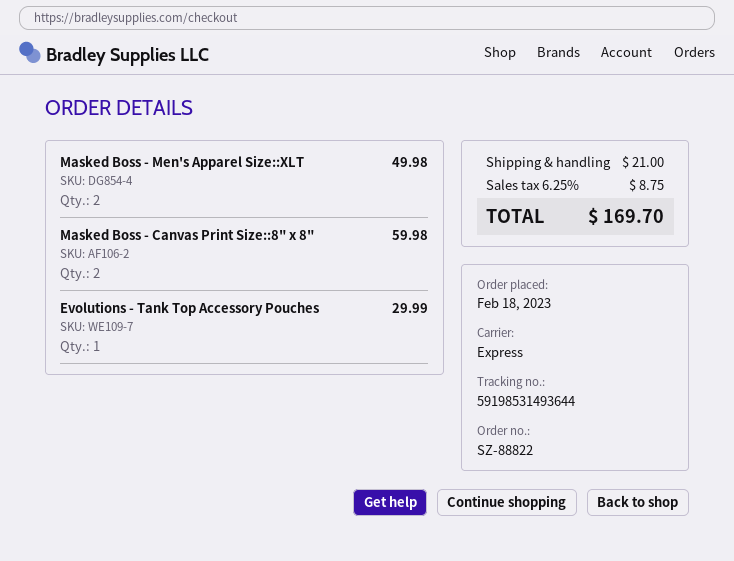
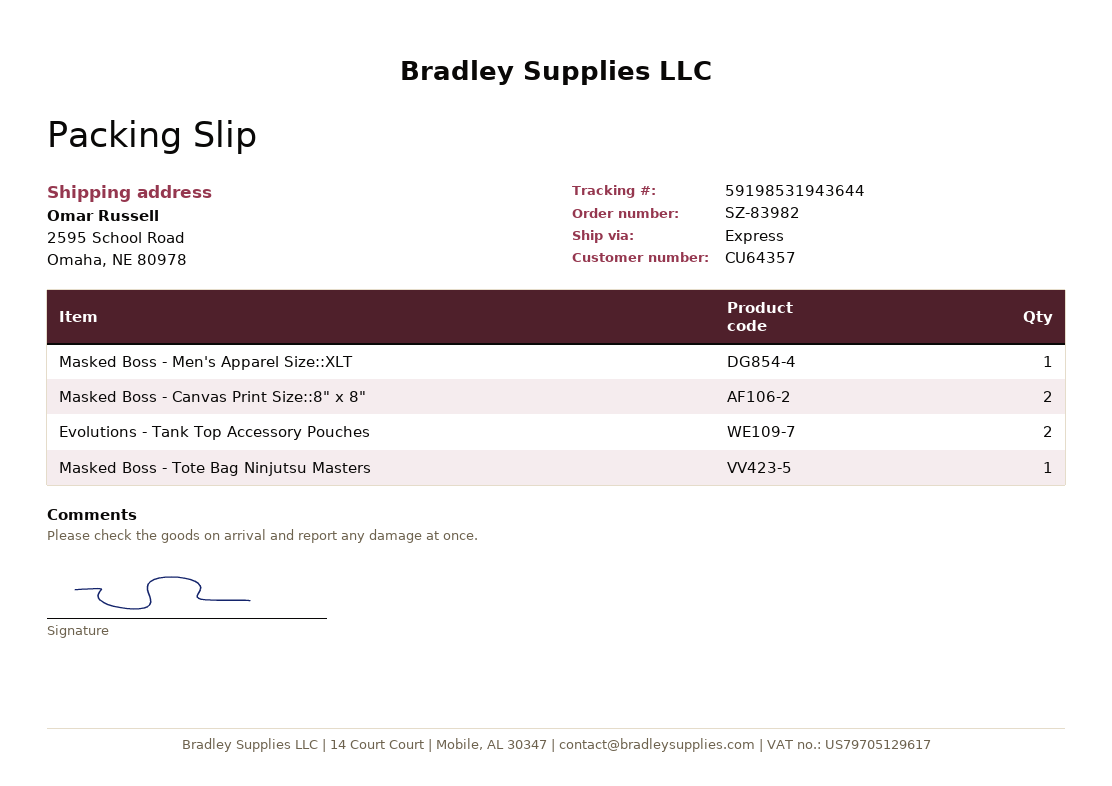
order number: SZ-88822 -> SZ-83982
tracking number: 59198531493644 -> 59198531943644
Masked Boss - Men's Apparel Size::XLT: 2 -> 1
Evolutions - Tank Top Accessory Pouches: 1 -> 2
Masked Boss - Tote Bag Ninjutsu Masters: none -> 1

